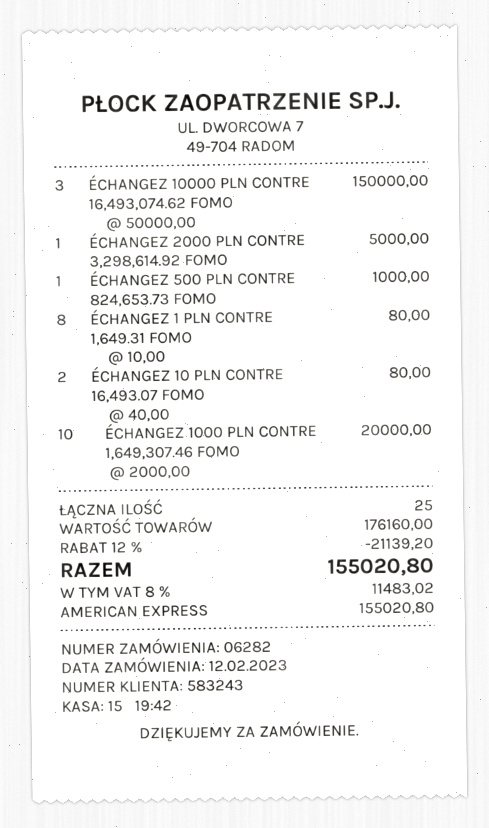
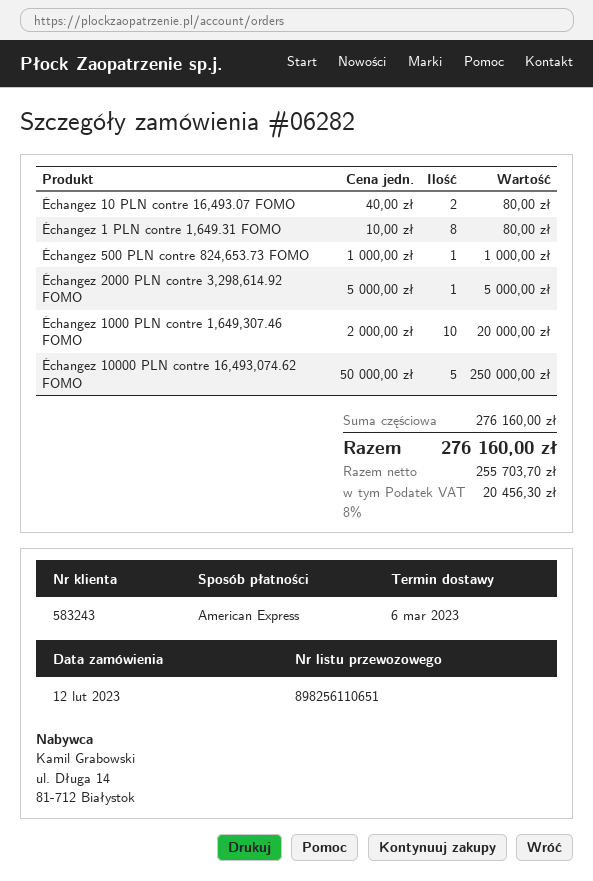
ÉCHANGEZ 10000 PLN CONTRE 16,493,074.62 FOMO: 3 x 50000.00 = 150000.00 -> 5 x 50000.00 = 250000.00
subtotal: 176160.00 -> 276160.00
discount: 12% = 21139.20 -> none
tax: 8% = 11483.02 -> 8% = 20456.30
total: 155020.80 -> 276160.00

